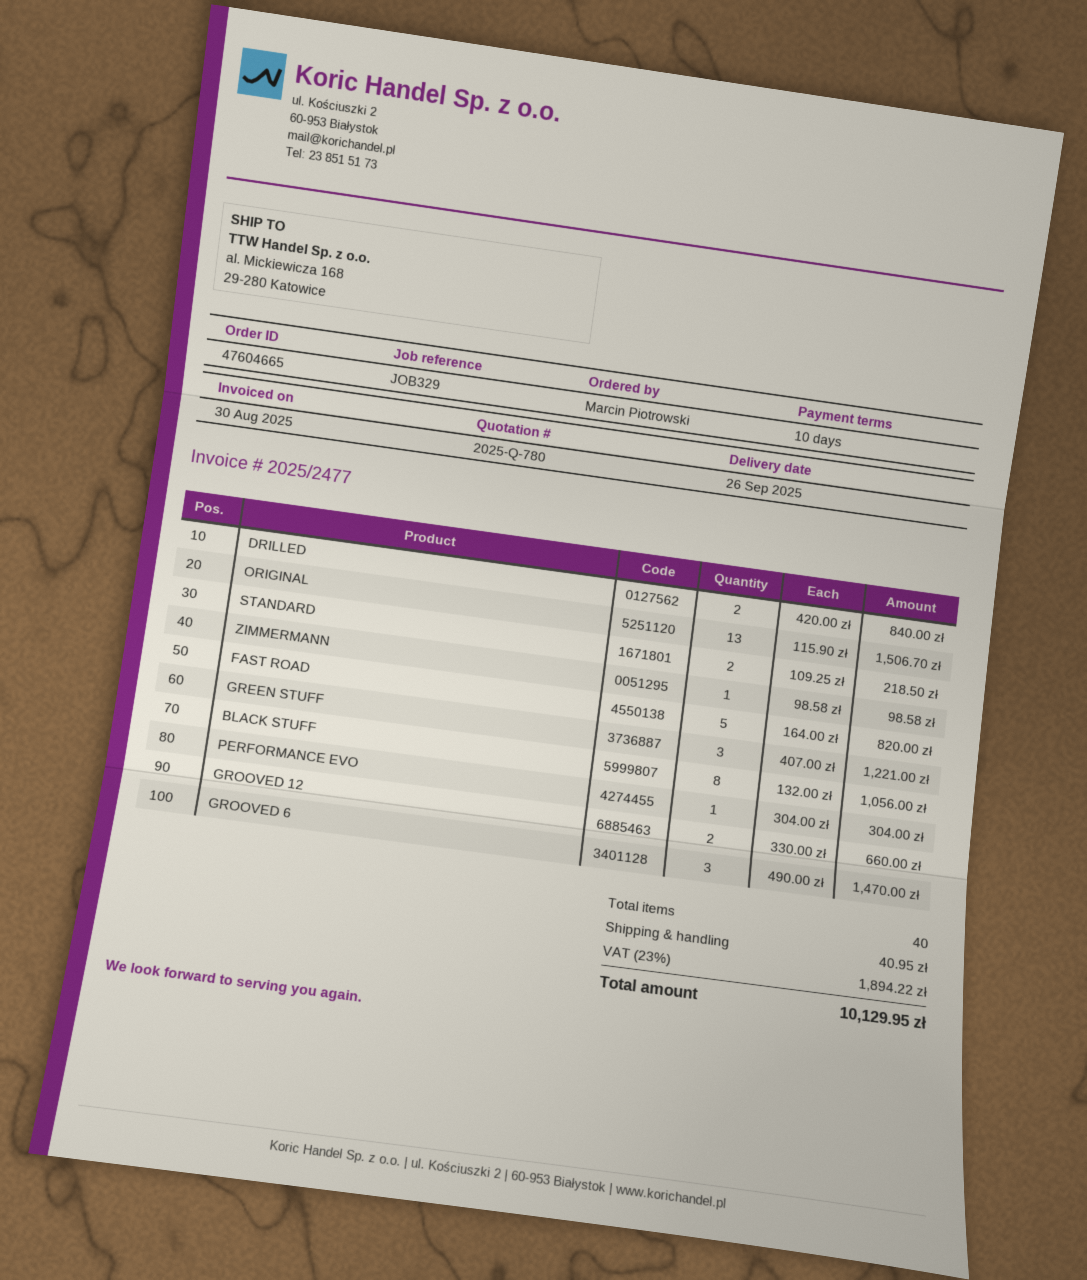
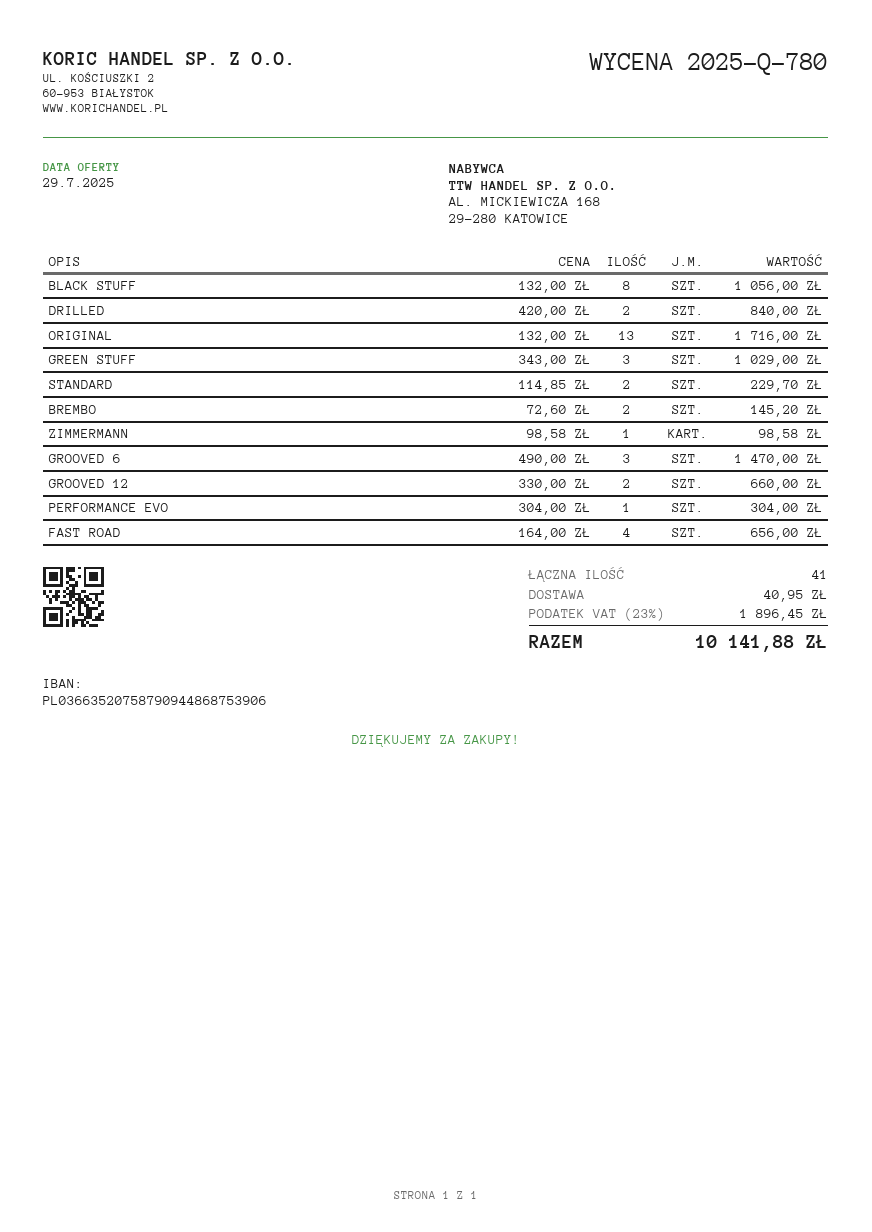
ORIGINAL: 13 x 115.90 = 1506.70 -> 13 x 132.00 = 1716.00
STANDARD: 2 x 109.25 = 218.50 -> 2 x 114.85 = 229.70
FAST ROAD: 5 x 164.00 = 820.00 -> 4 x 164.00 = 656.00
GREEN STUFF: 3 x 407.00 = 1221.00 -> 3 x 343.00 = 1029.00
BREMBO: none -> 2 x 72.60 = 145.20
total quantity: 40 -> 41
tax: 23% = 1894.22 -> 23% = 1896.45
total: 10129.95 -> 10141.88

